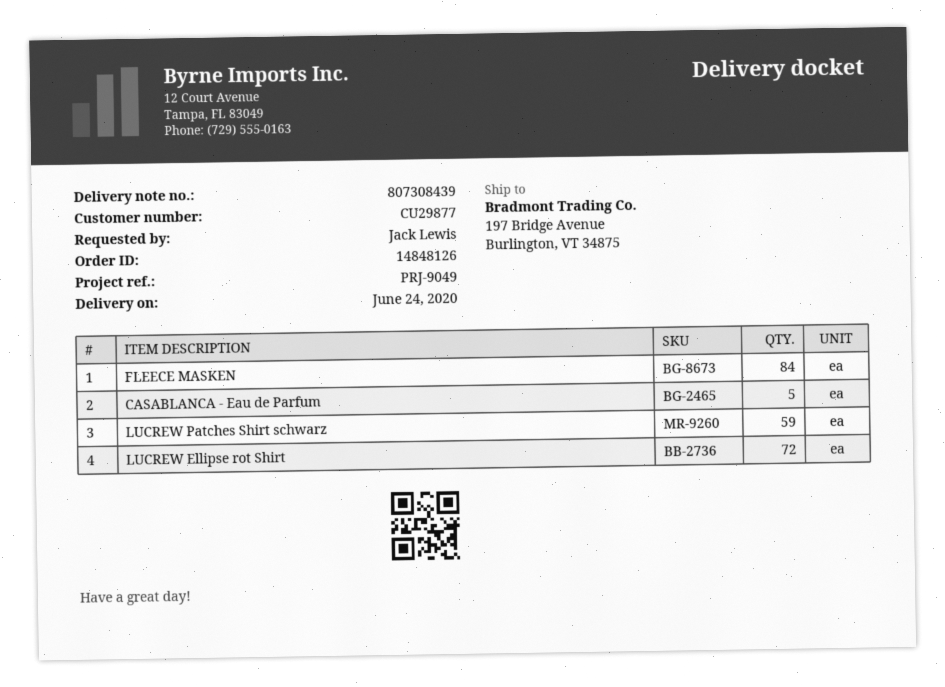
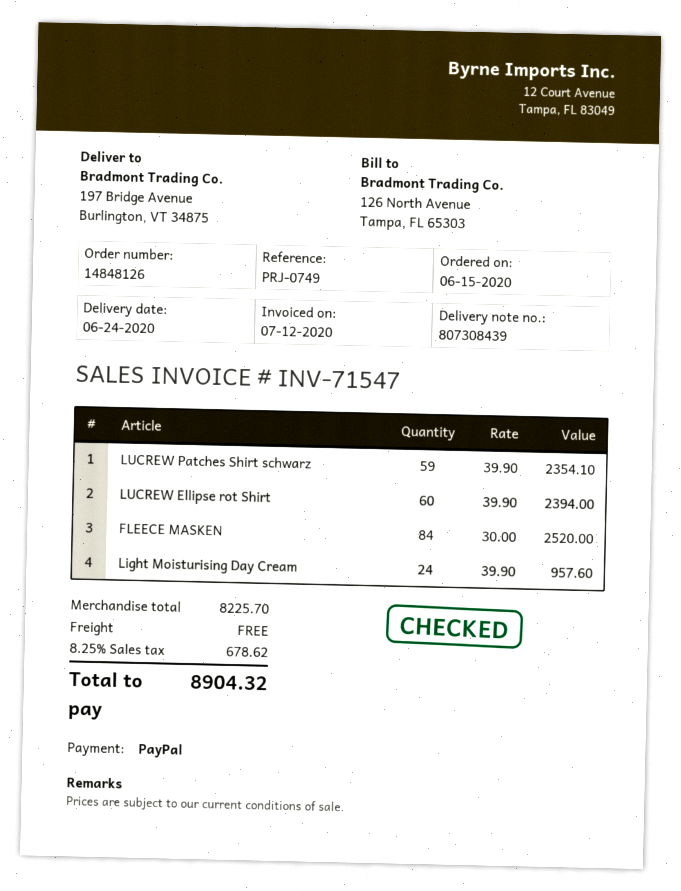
reference: PRJ-9049 -> PRJ-0749
CASABLANCA - Eau de Parfum: 5 -> none
LUCREW Ellipse rot Shirt: 72 -> 60
Light Moisturising Day Cream: none -> 24

